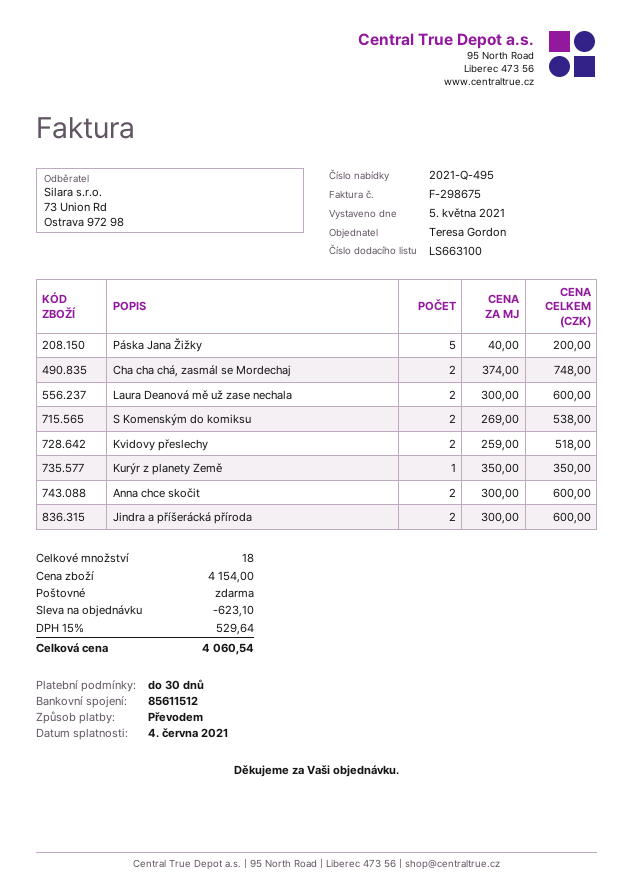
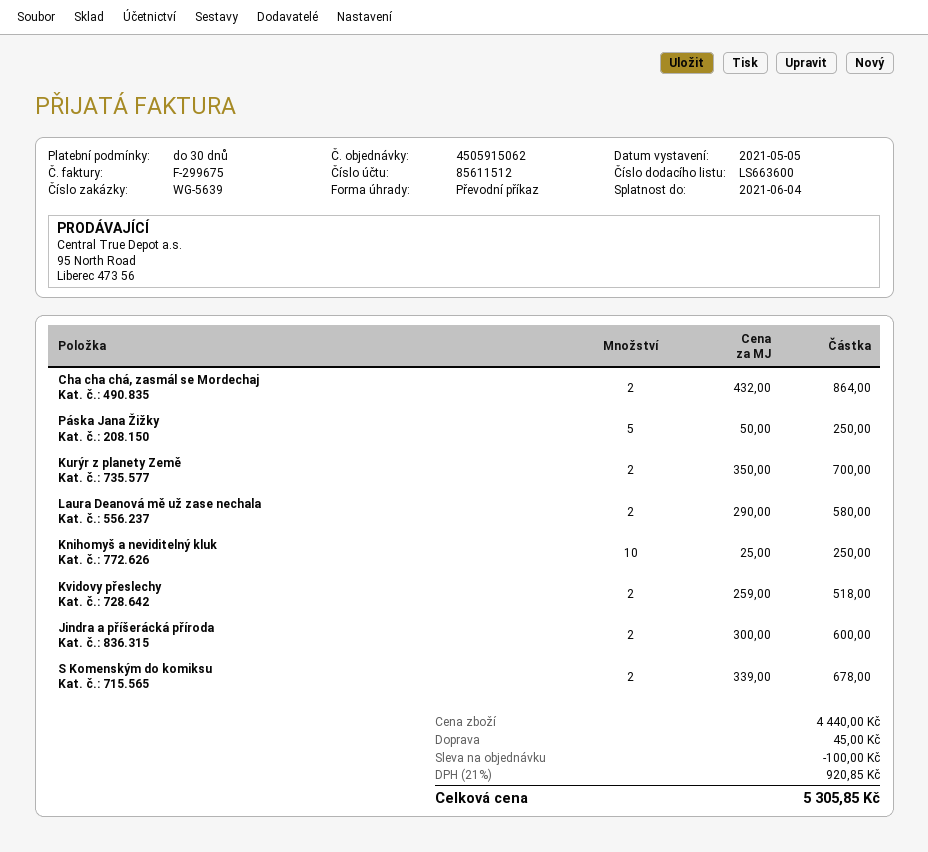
delivery note number: LS663100 -> LS663600
invoice number: F-298675 -> F-299675
Páska Jana Žižky: 5 x 40.00 = 200.00 -> 5 x 50.00 = 250.00
Cha cha chá, zasmál se Mordechaj: 2 x 374.00 = 748.00 -> 2 x 432.00 = 864.00
Laura Deanová mě už zase nechala: 2 x 300.00 = 600.00 -> 2 x 290.00 = 580.00
S Komenským do komiksu: 2 x 269.00 = 538.00 -> 2 x 339.00 = 678.00
Kurýr z planety Země: 1 x 350.00 = 350.00 -> 2 x 350.00 = 700.00
Anna chce skočit: 2 x 300.00 = 600.00 -> none
Knihomyš a neviditelný kluk: none -> 10 x 25.00 = 250.00
subtotal: 4154.00 -> 4440.00
discount: 623.10 -> 100.00
shipping: 0.00 -> 45.00
tax: 15% = 529.64 -> 21% = 920.85
total: 4060.54 -> 5305.85

